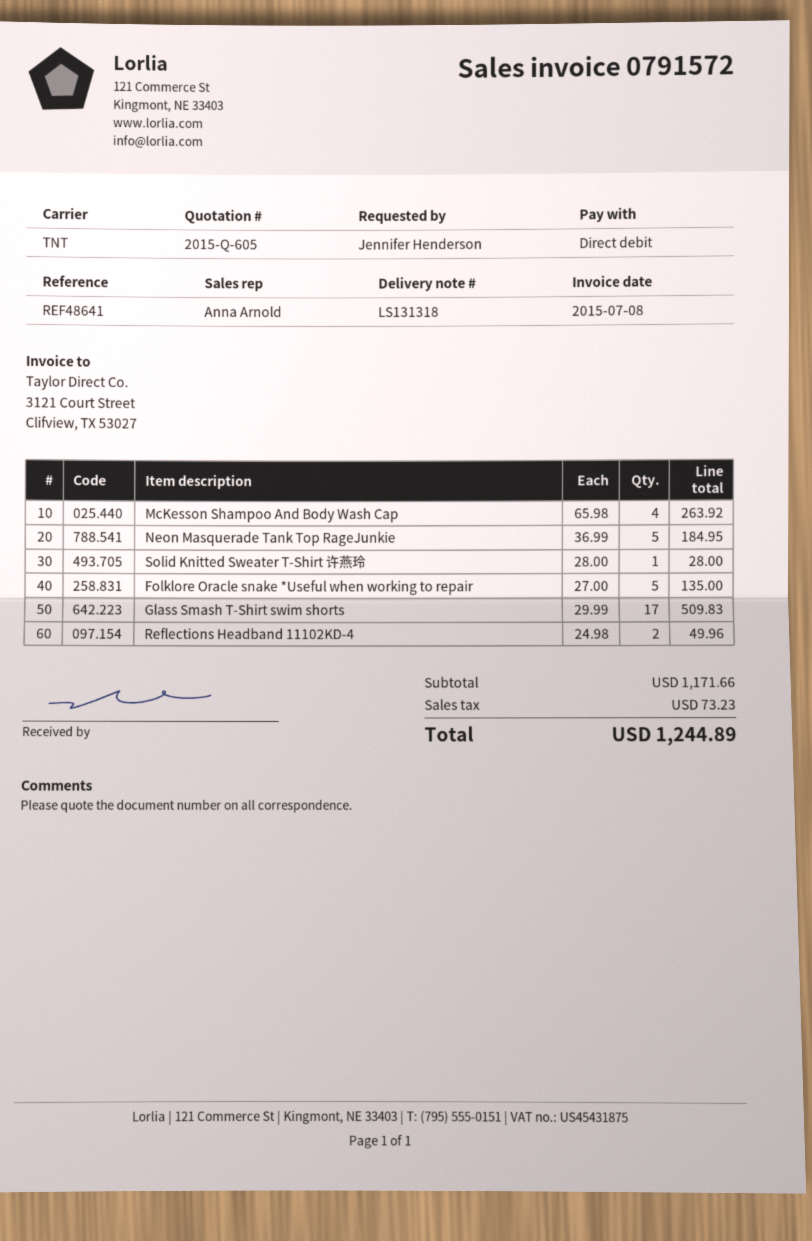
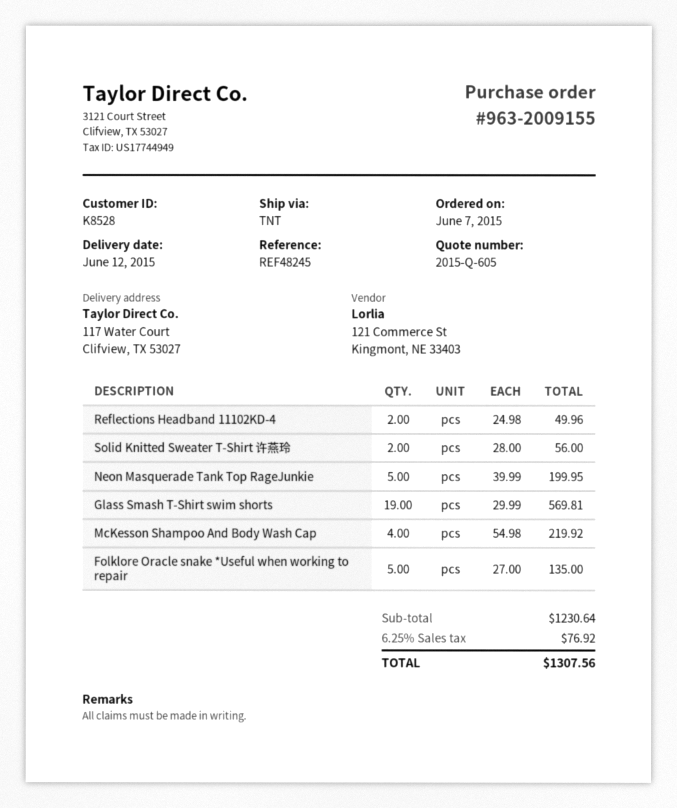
reference: REF48641 -> REF48245
McKesson Shampoo And Body Wash Cap: 4 x 65.98 = 263.92 -> 4 x 54.98 = 219.92
Neon Masquerade Tank Top RageJunkie: 5 x 36.99 = 184.95 -> 5 x 39.99 = 199.95
Solid Knitted Sweater T-Shirt 许燕玲: 1 x 28.00 = 28.00 -> 2 x 28.00 = 56.00
Glass Smash T-Shirt swim shorts: 17 x 29.99 = 509.83 -> 19 x 29.99 = 569.81
subtotal: 1171.66 -> 1230.64
tax: 73.23 -> 76.92
total: 1244.89 -> 1307.56

